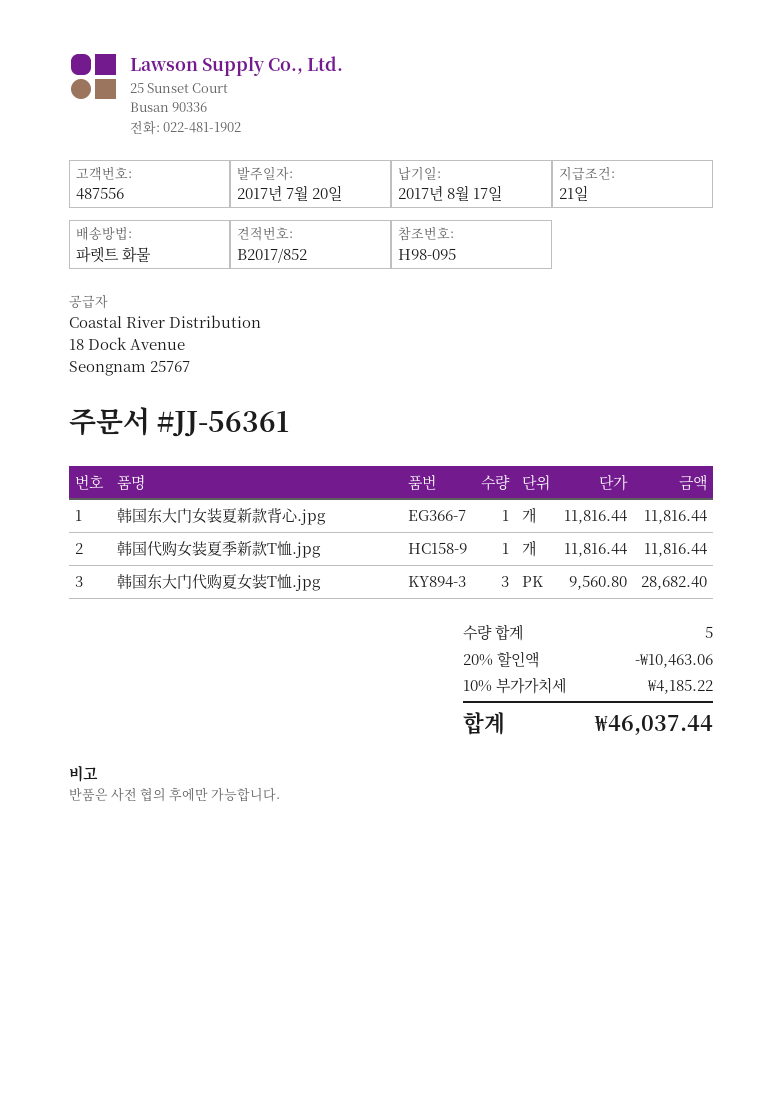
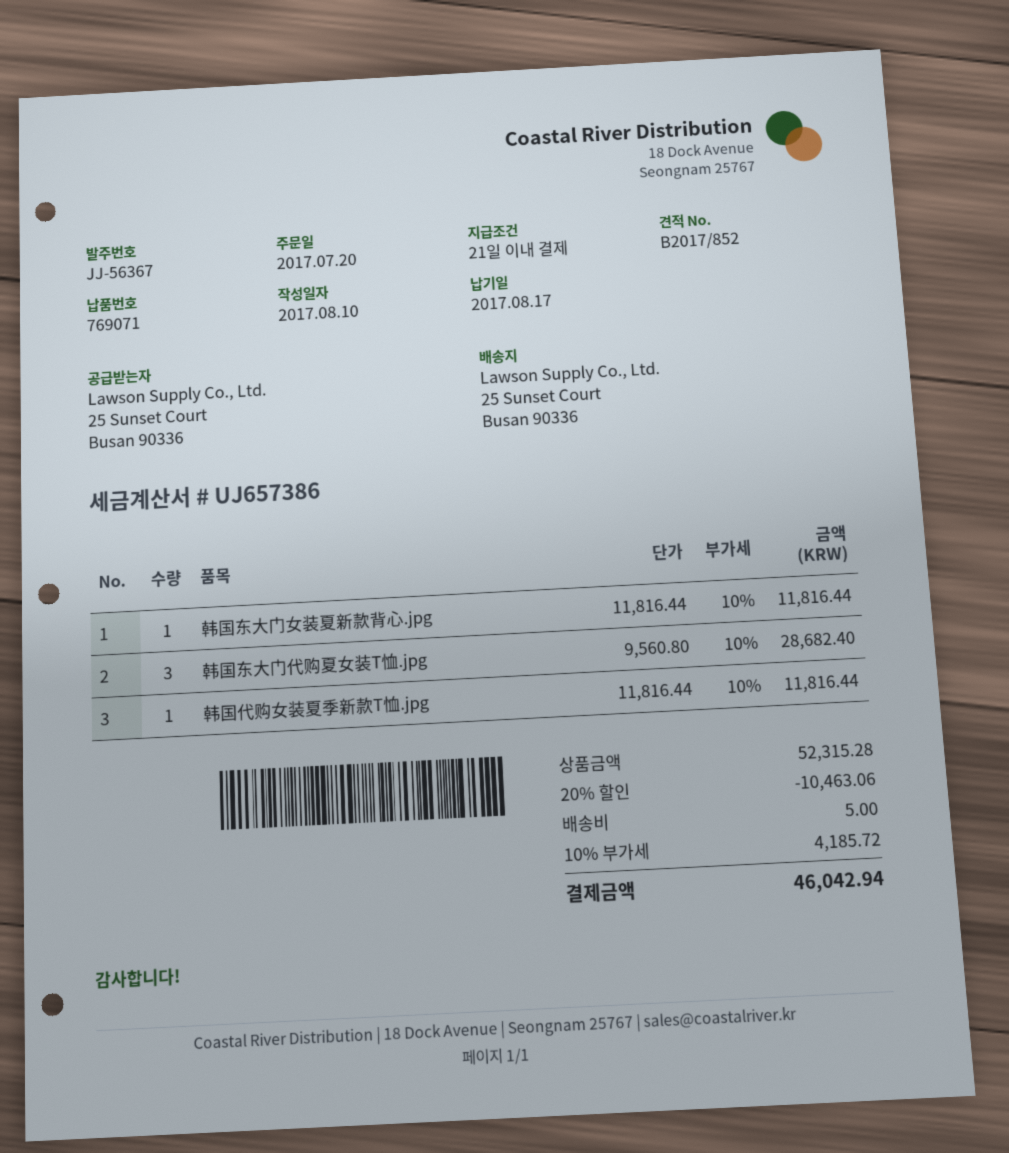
order number: JJ-56361 -> JJ-56367
shipping: none -> 5.00
tax: 10% = 4185.22 -> 10% = 4185.72
total: 46037.44 -> 46042.94

